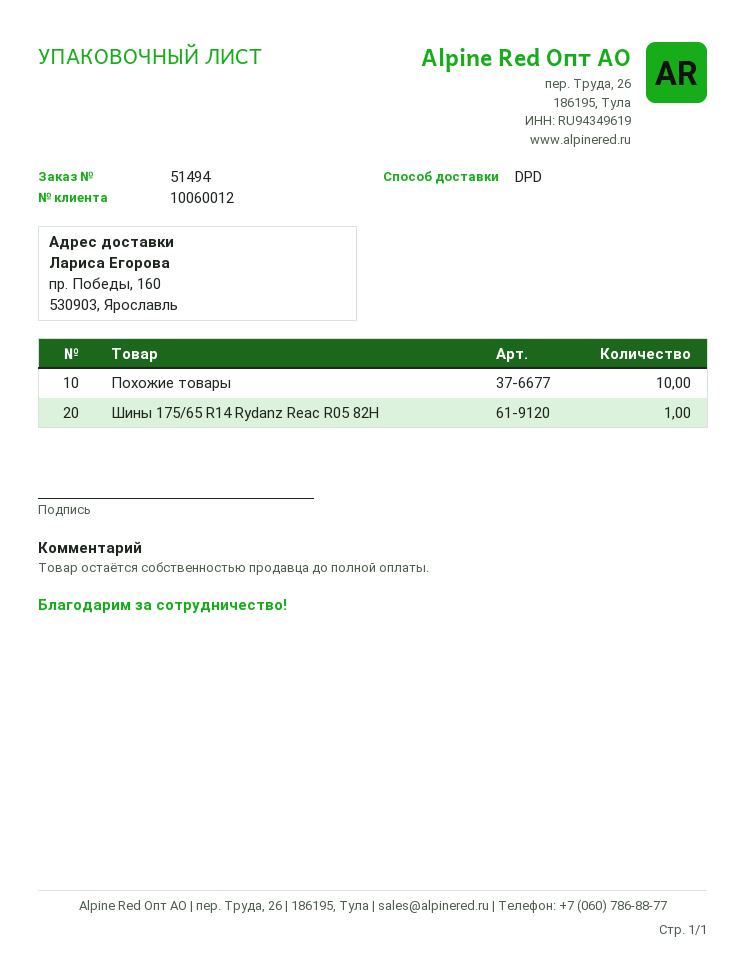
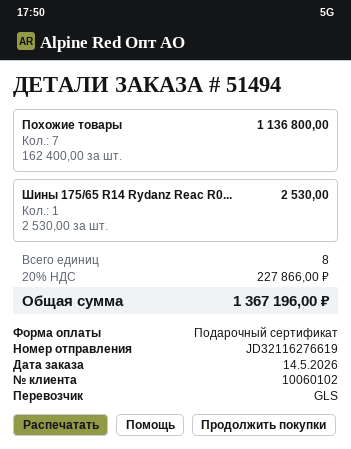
customer number: 10060012 -> 10060102
shipping method: DPD -> GLS
Похожие товары: 10 -> 7

